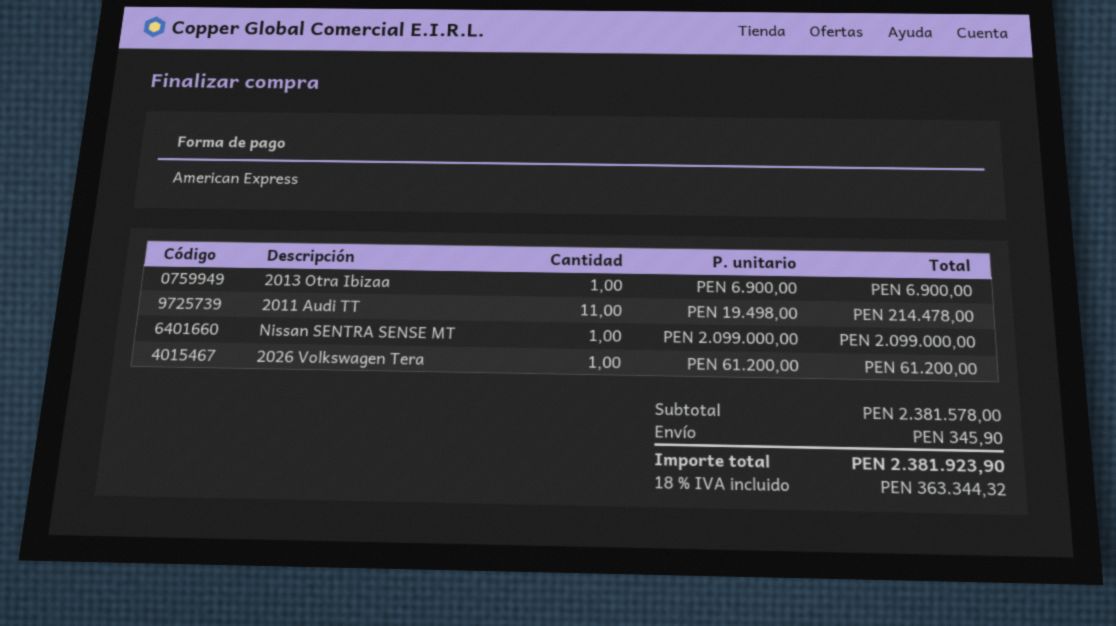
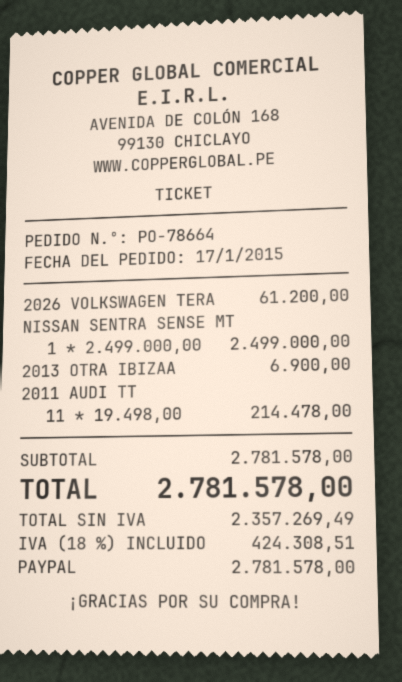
payment method: American Express -> PayPal
Nissan SENTRA SENSE MT: 1 x 2099000.00 = 2099000.00 -> 1 x 2499000.00 = 2499000.00
subtotal: 2381578.00 -> 2781578.00
shipping: 345.90 -> none
tax: 18% = 363344.32 -> 18% = 424308.51
total: 2381923.90 -> 2781578.00

